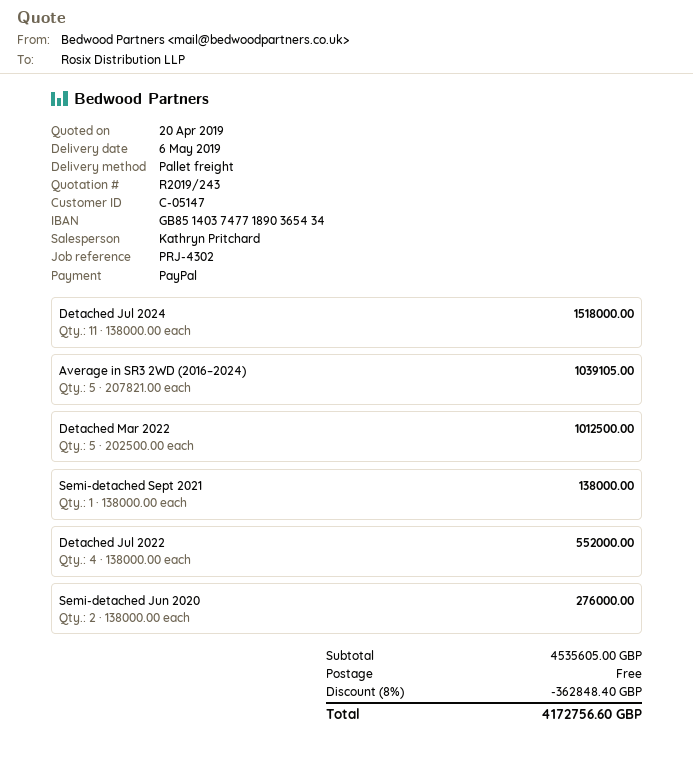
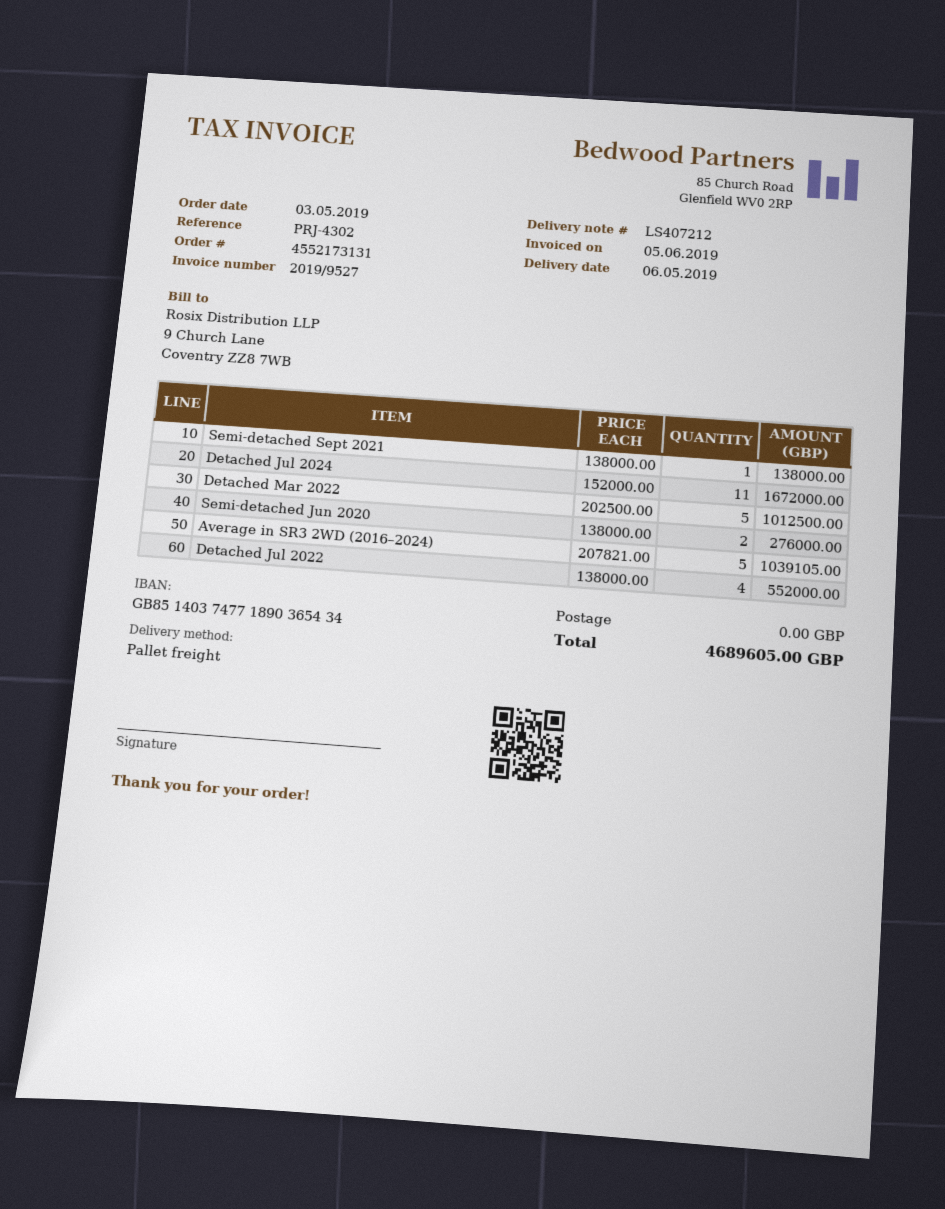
Detached Jul 2024: 11 x 138000.00 = 1518000.00 -> 11 x 152000.00 = 1672000.00
discount: 8% = 362848.40 -> none
total: 4172756.60 -> 4689605.00

